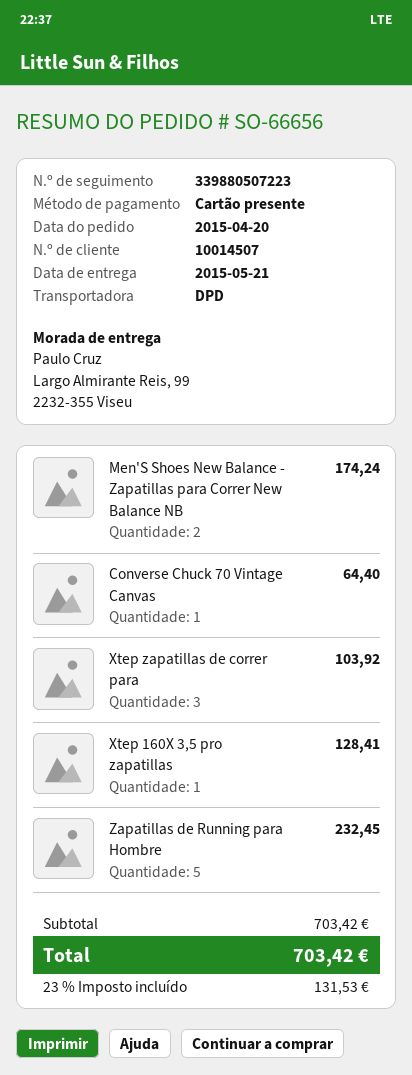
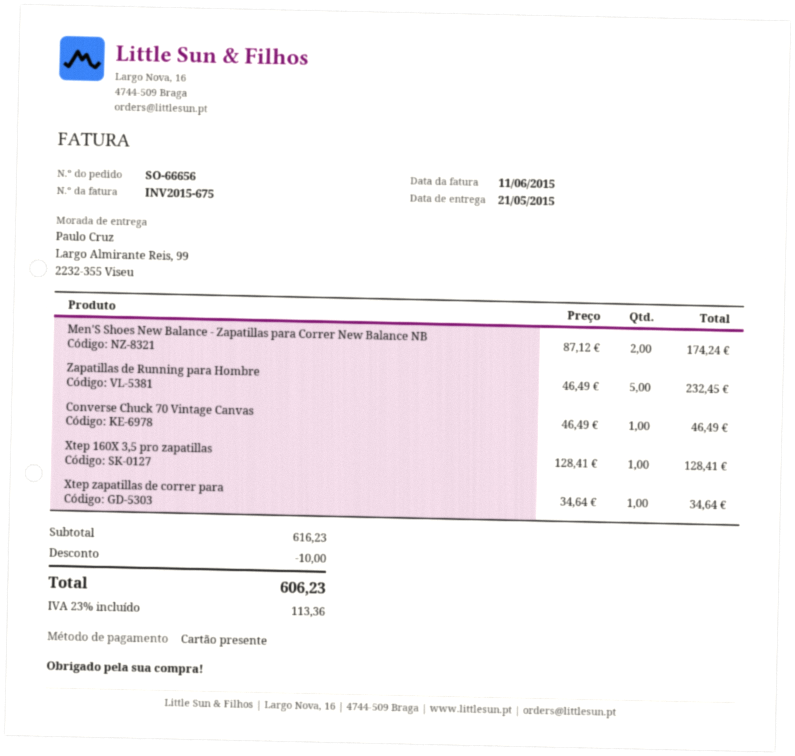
Converse Chuck 70 Vintage Canvas: 1 for 64.40 -> 1 for 46.49
Xtep zapatillas de correr para: 3 for 103.92 -> 1 for 34.64
subtotal: 703.42 -> 616.23
discount: none -> 10.00
tax: 23% = 131.53 -> 23% = 113.36
total: 703.42 -> 606.23

